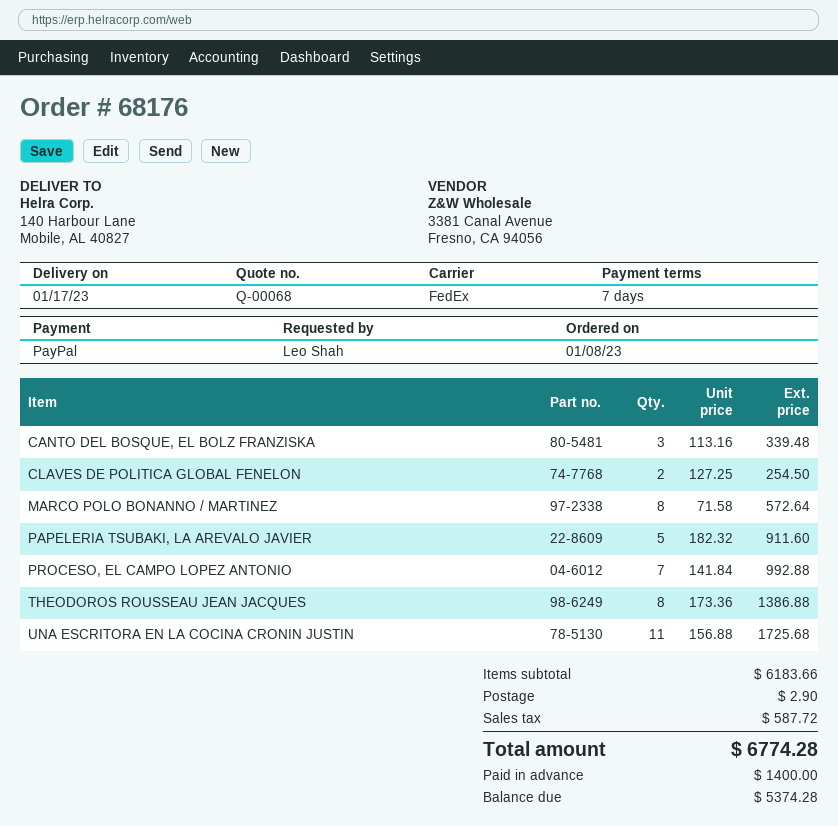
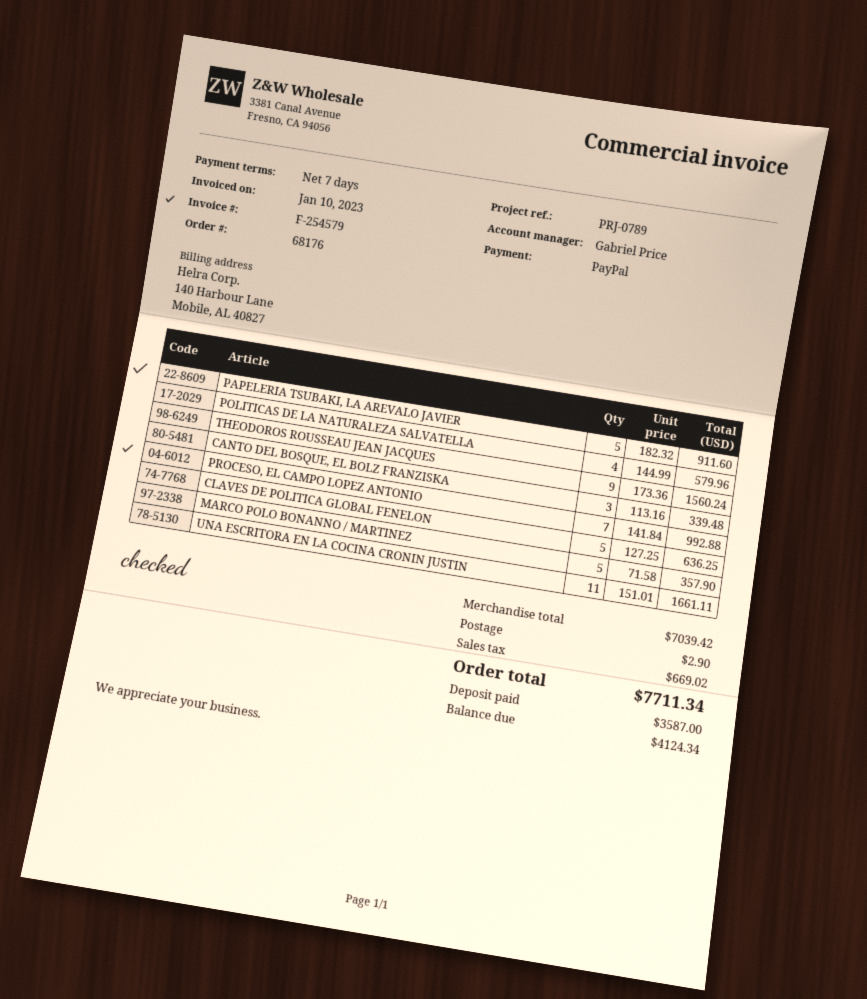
CLAVES DE POLITICA GLOBAL FENELON: 2 x 127.25 = 254.50 -> 5 x 127.25 = 636.25
MARCO POLO BONANNO / MARTINEZ: 8 x 71.58 = 572.64 -> 5 x 71.58 = 357.90
THEODOROS ROUSSEAU JEAN JACQUES: 8 x 173.36 = 1386.88 -> 9 x 173.36 = 1560.24
UNA ESCRITORA EN LA COCINA CRONIN JUSTIN: 11 x 156.88 = 1725.68 -> 11 x 151.01 = 1661.11
POLITICAS DE LA NATURALEZA SALVATELLA: none -> 4 x 144.99 = 579.96
subtotal: 6183.66 -> 7039.42
tax: 587.72 -> 669.02
total: 6774.28 -> 7711.34
deposit: 1400.00 -> 3587.00
balance: 5374.28 -> 4124.34

